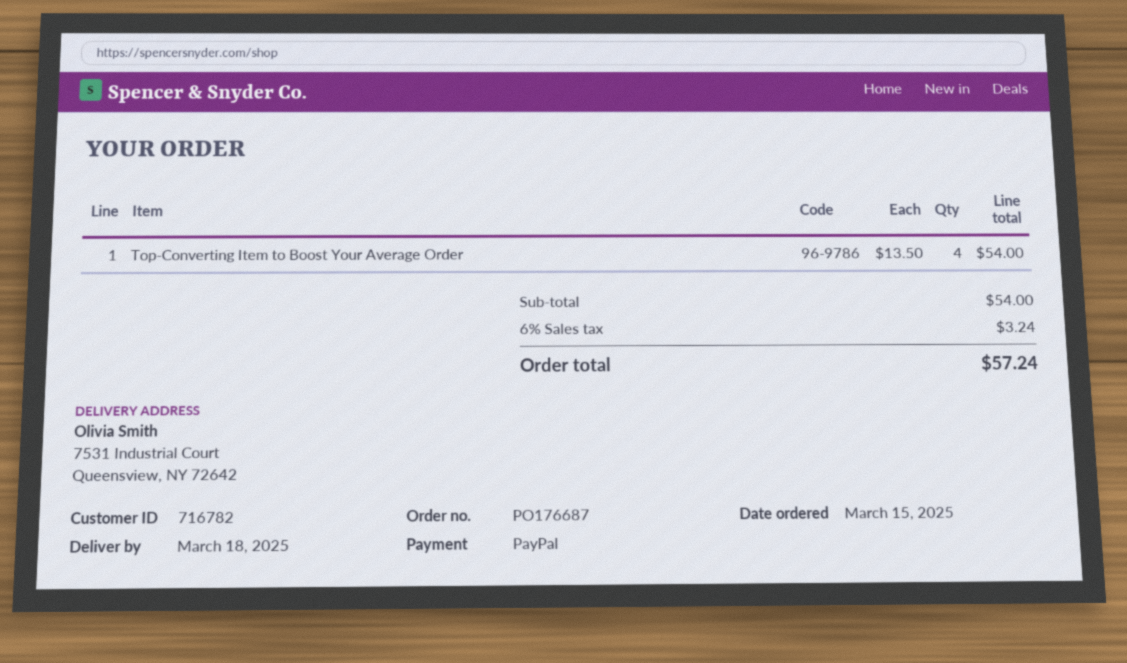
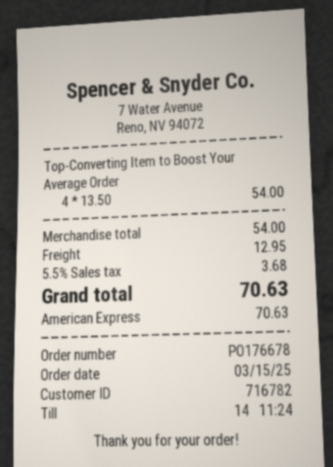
order number: PO176687 -> PO176678
payment method: PayPal -> American Express
shipping: none -> 12.95
tax: 6% = 3.24 -> 5.5% = 3.68
total: 57.24 -> 70.63

